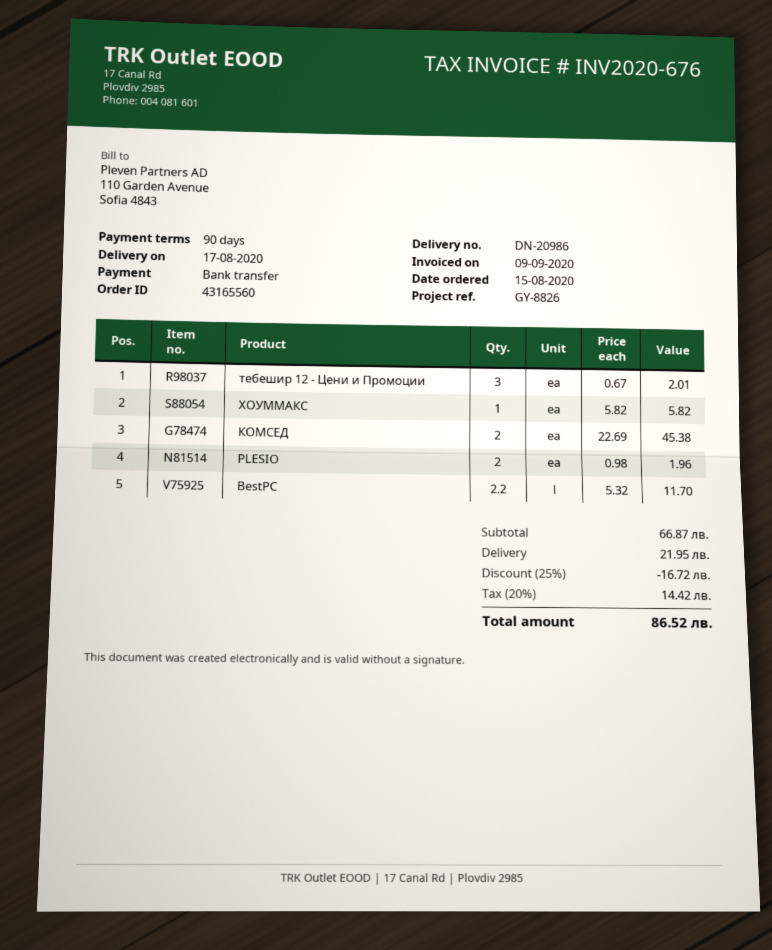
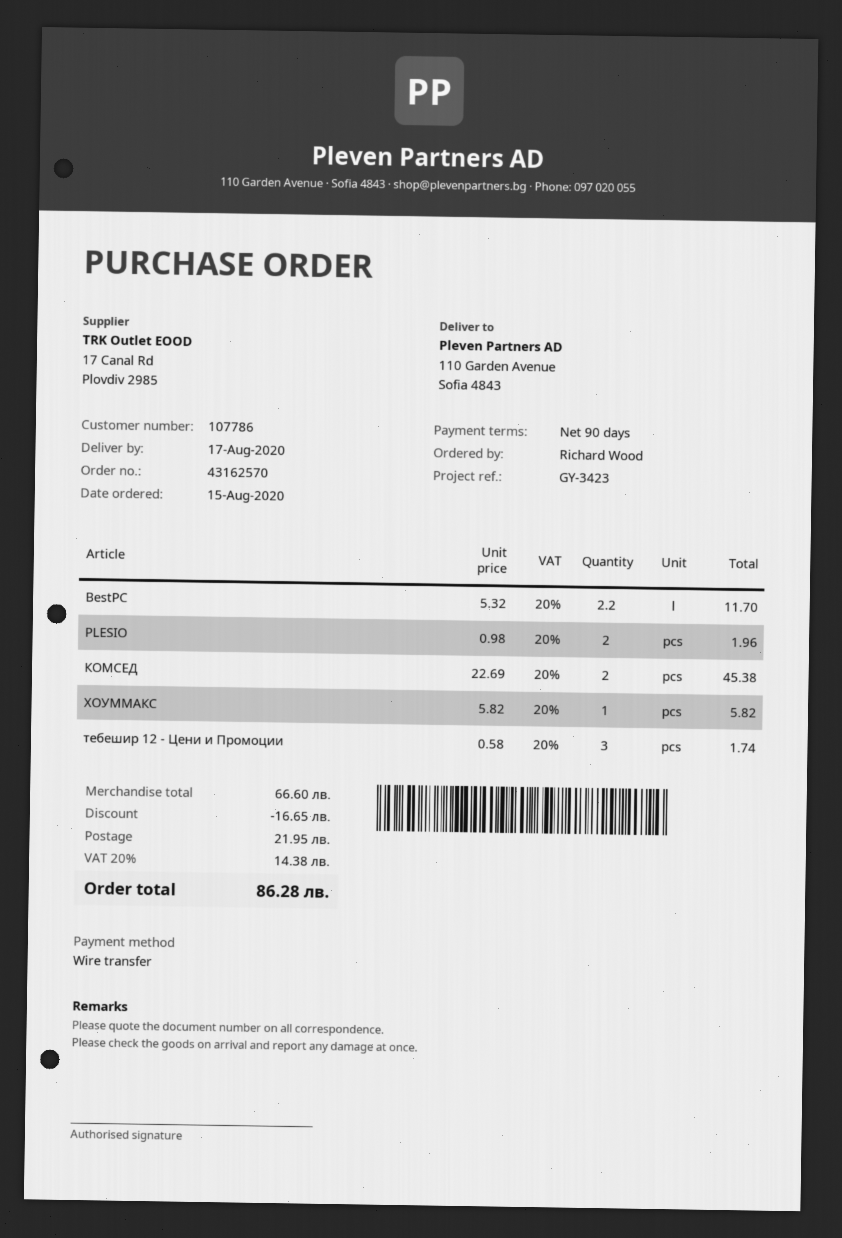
order number: 43165560 -> 43162570
reference: GY-8826 -> GY-3423
тебешир 12 - Цени и Промоции: 3 x 0.67 = 2.01 -> 3 x 0.58 = 1.74
subtotal: 66.87 -> 66.60
discount: 16.72 -> 16.65
tax: 20% = 14.42 -> 20% = 14.38
total: 86.52 -> 86.28

